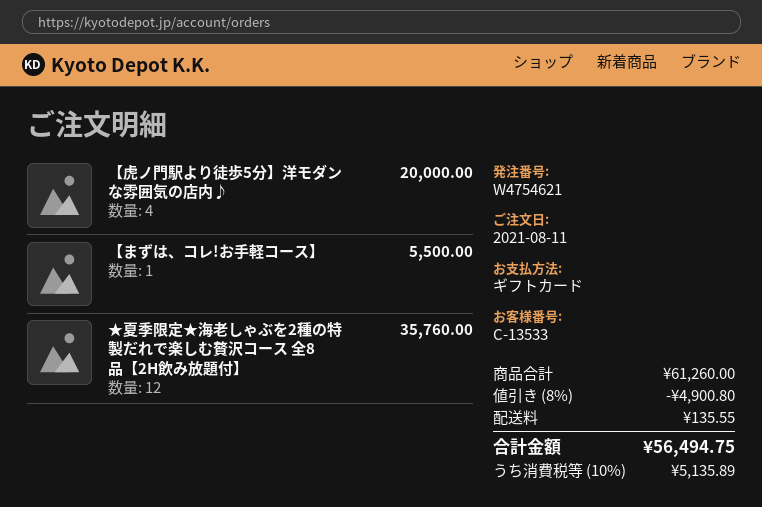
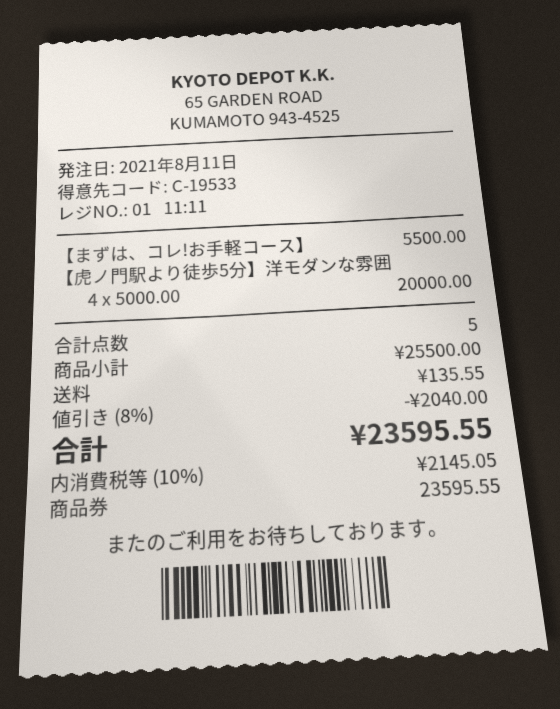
customer number: C-13533 -> C-19533
★夏季限定★海老しゃぶを2種の特製だれで楽しむ贅沢コース 全8品【2H飲み放題付】: 12 for 35760.00 -> none
subtotal: 61260.00 -> 25500.00
discount: 8% = 4900.80 -> 8% = 2040.00
tax: 10% = 5135.89 -> 10% = 2145.05
total: 56494.75 -> 23595.55

